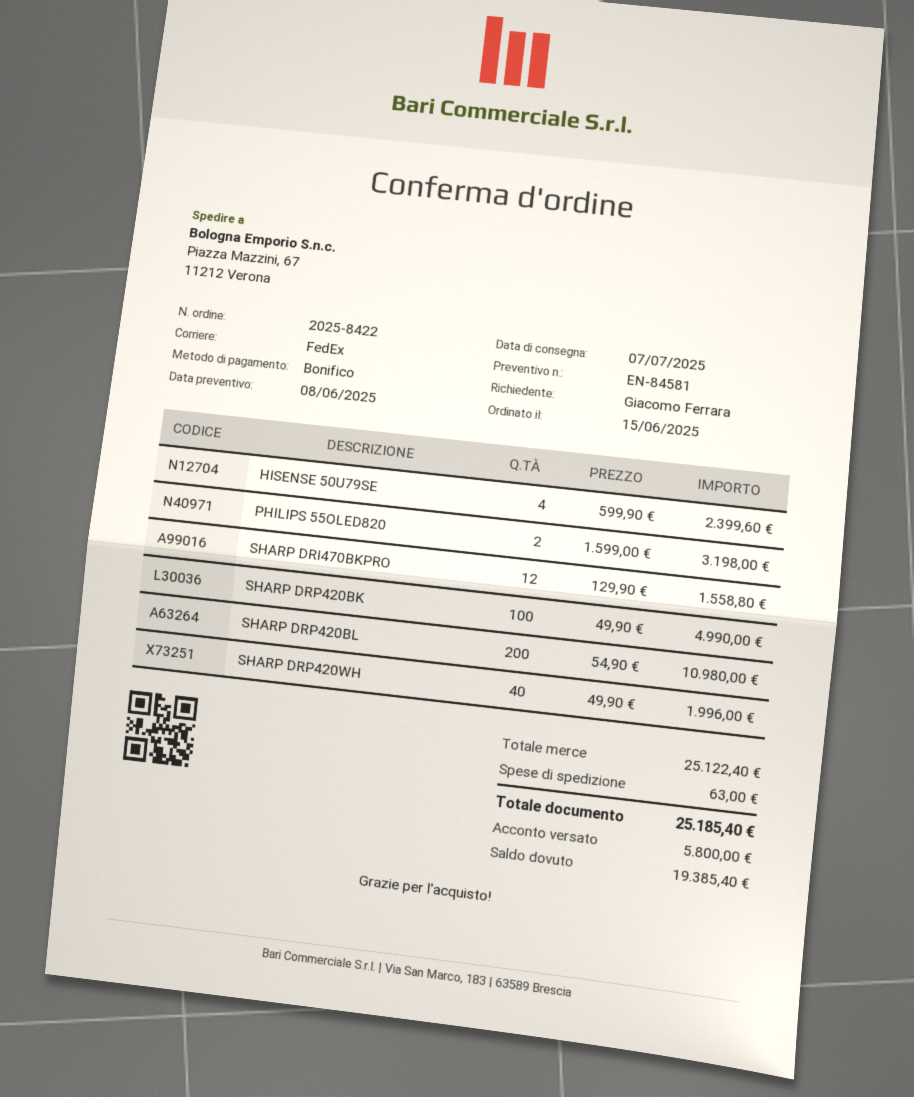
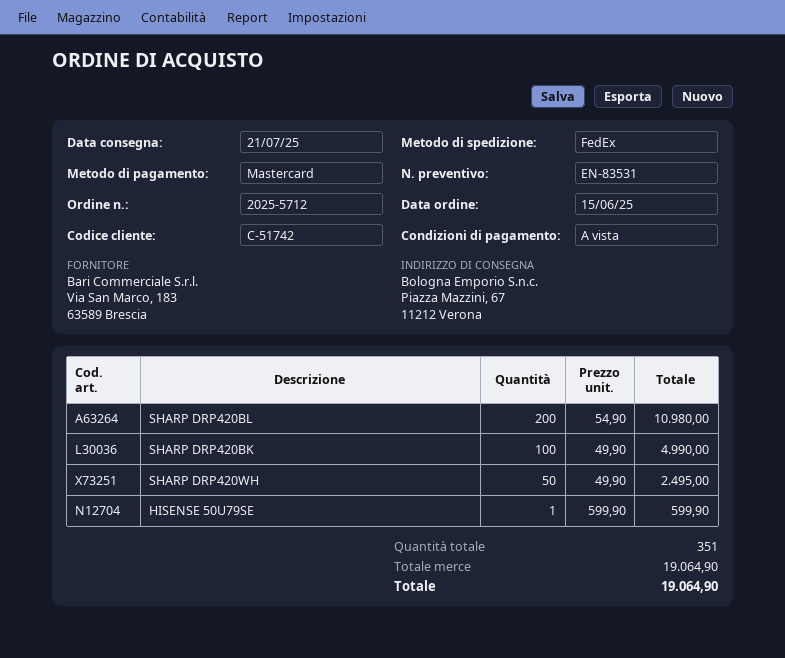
quote number: EN-84581 -> EN-83531
order number: 2025-8422 -> 2025-5712
delivery date: 2025-07-07 -> 2025-07-21
payment method: bank transfer -> Mastercard
HISENSE 50U79SE: 4 x 599.90 = 2399.60 -> 1 x 599.90 = 599.90
PHILIPS 55OLED820: 2 x 1599.00 = 3198.00 -> none
SHARP DRI470BKPRO: 12 x 129.90 = 1558.80 -> none
SHARP DRP420WH: 40 x 49.90 = 1996.00 -> 50 x 49.90 = 2495.00
subtotal: 25122.40 -> 19064.90
shipping: 63.00 -> none
total: 25185.40 -> 19064.90

